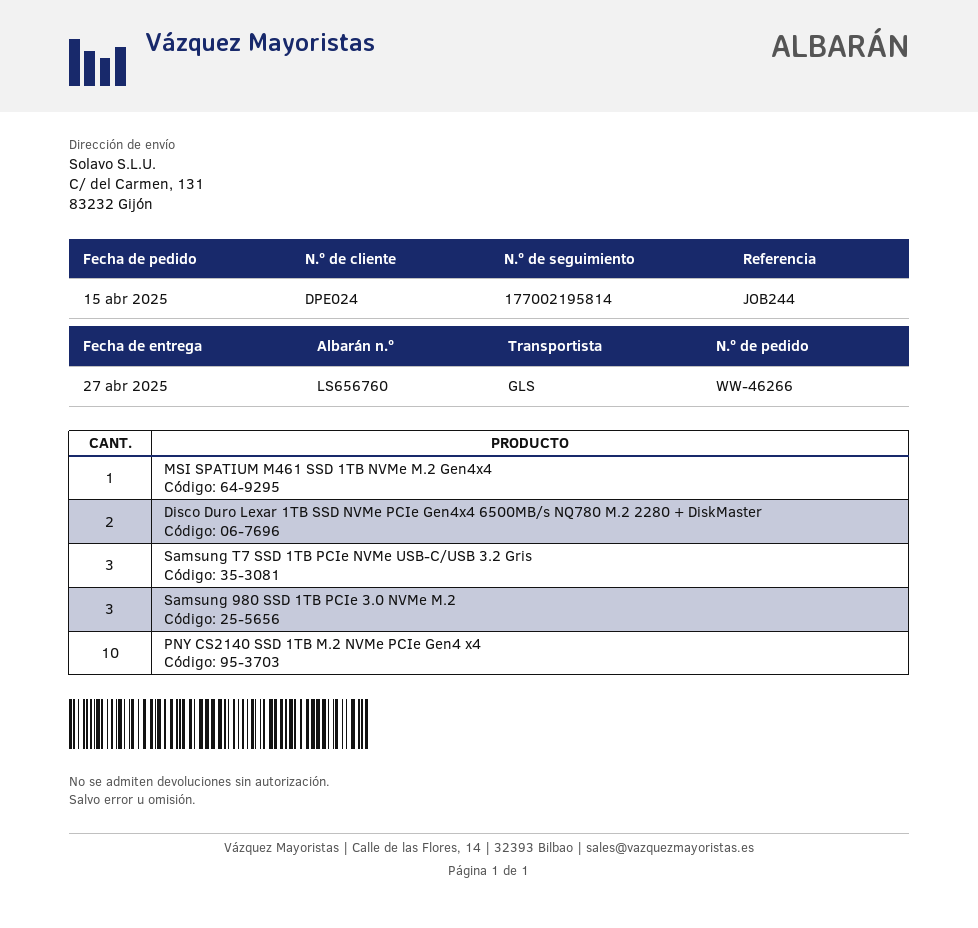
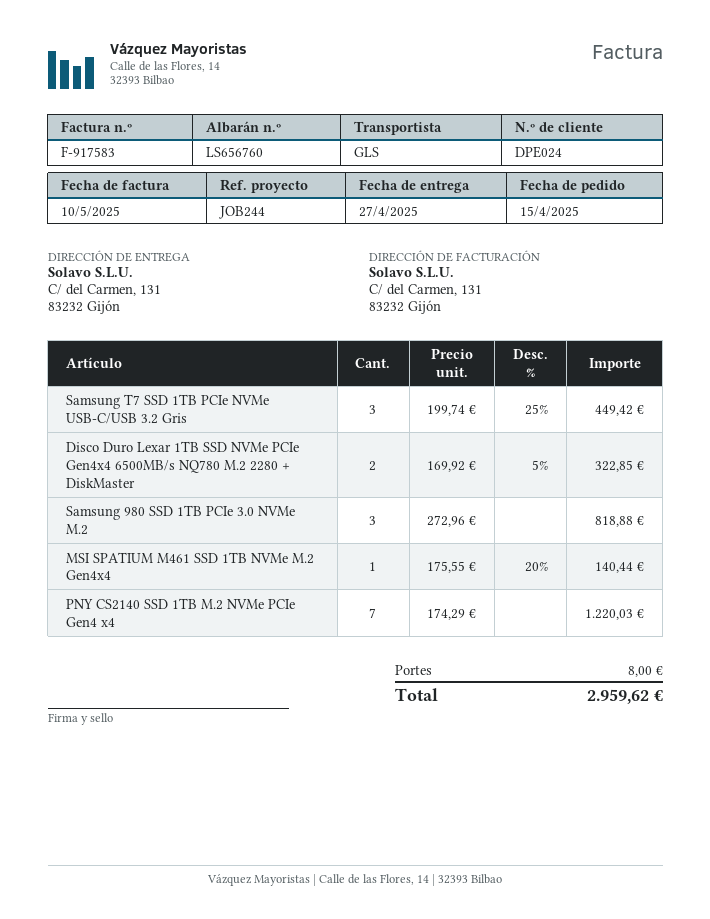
PNY CS2140 SSD 1TB M.2 NVMe PCIe Gen4 x4: 10 -> 7

